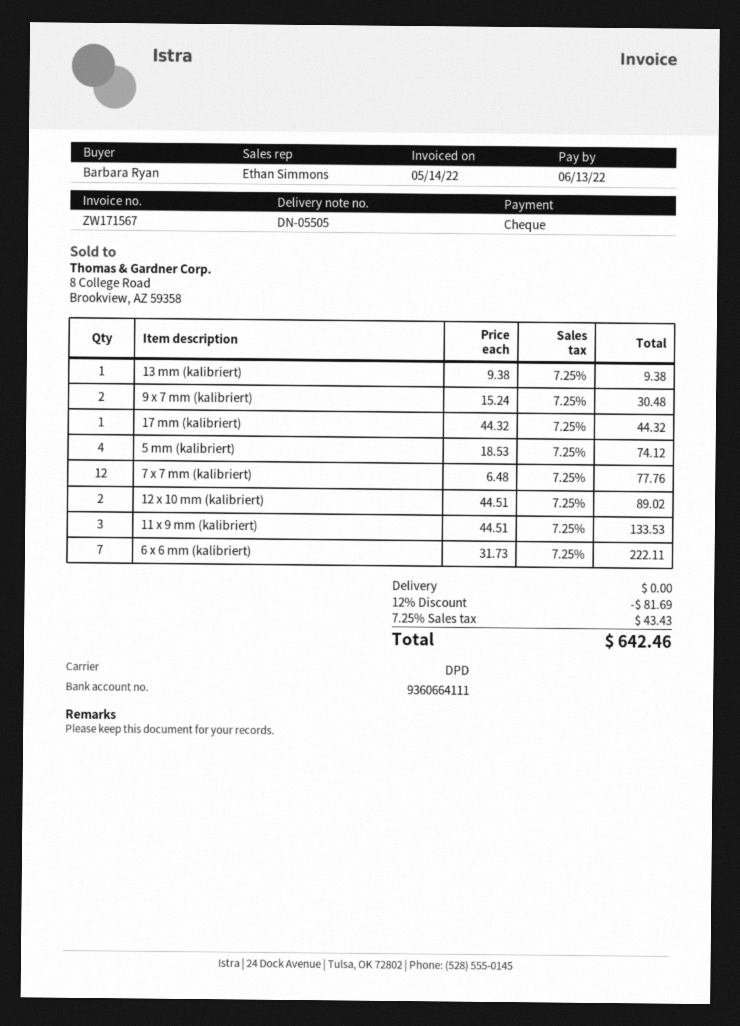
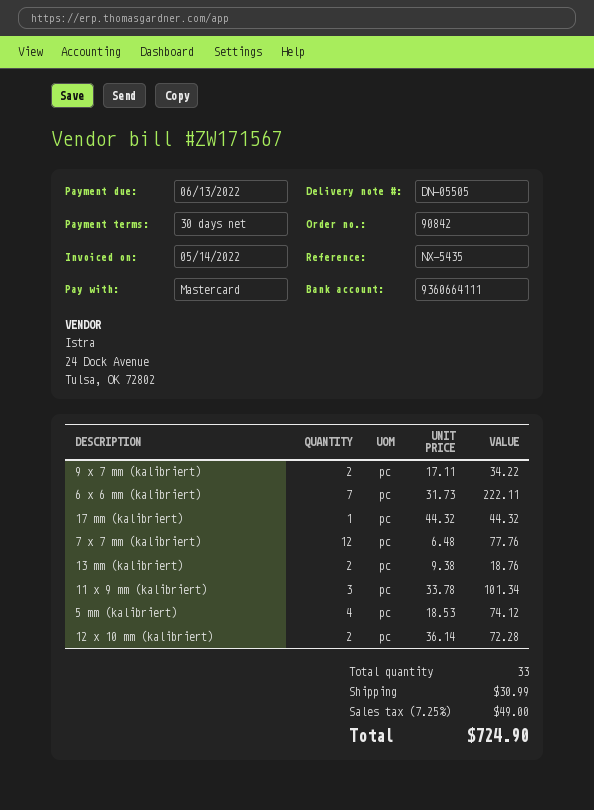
payment method: cheque -> Mastercard
13 mm (kalibriert): 1 x 9.38 = 9.38 -> 2 x 9.38 = 18.76
9 x 7 mm (kalibriert): 2 x 15.24 = 30.48 -> 2 x 17.11 = 34.22
12 x 10 mm (kalibriert): 2 x 44.51 = 89.02 -> 2 x 36.14 = 72.28
11 x 9 mm (kalibriert): 3 x 44.51 = 133.53 -> 3 x 33.78 = 101.34
discount: 12% = 81.69 -> none
shipping: 0.00 -> 30.99
tax: 7.25% = 43.43 -> 7.25% = 49.00
total: 642.46 -> 724.90

